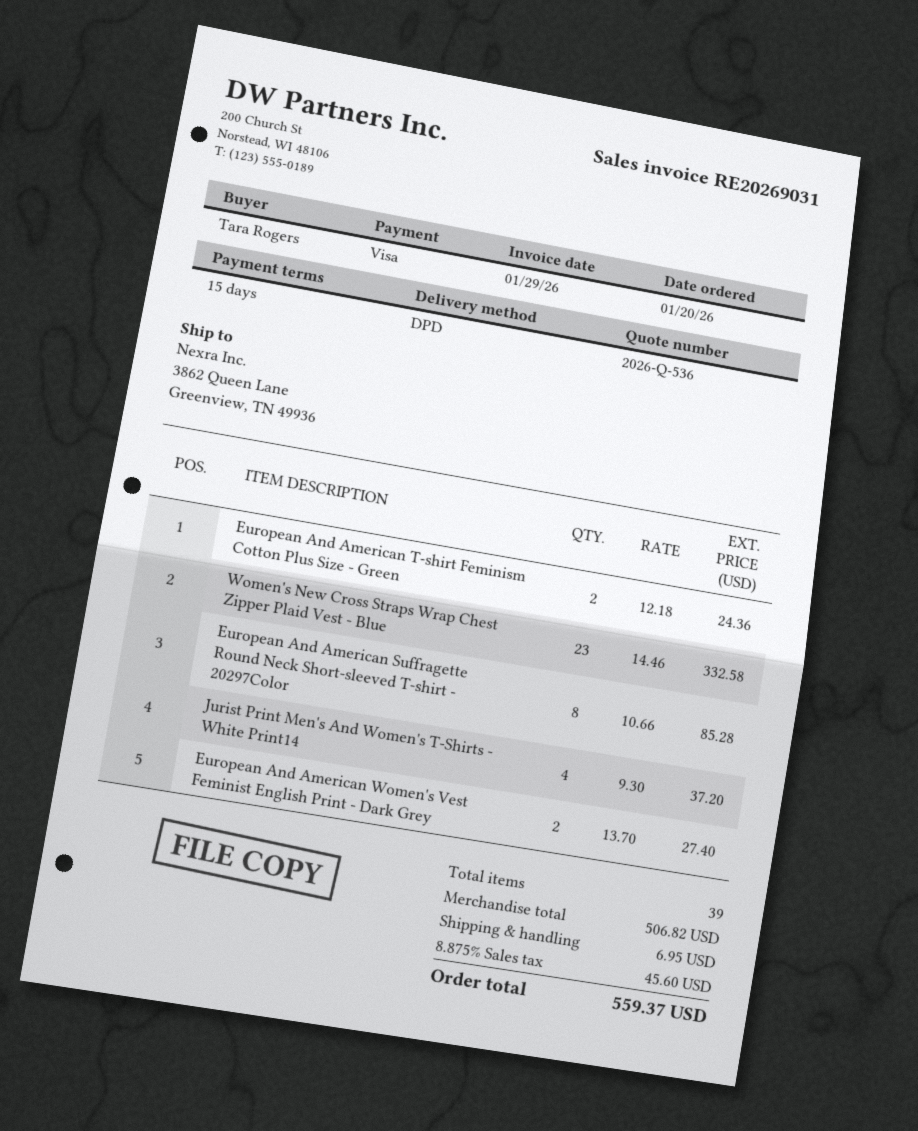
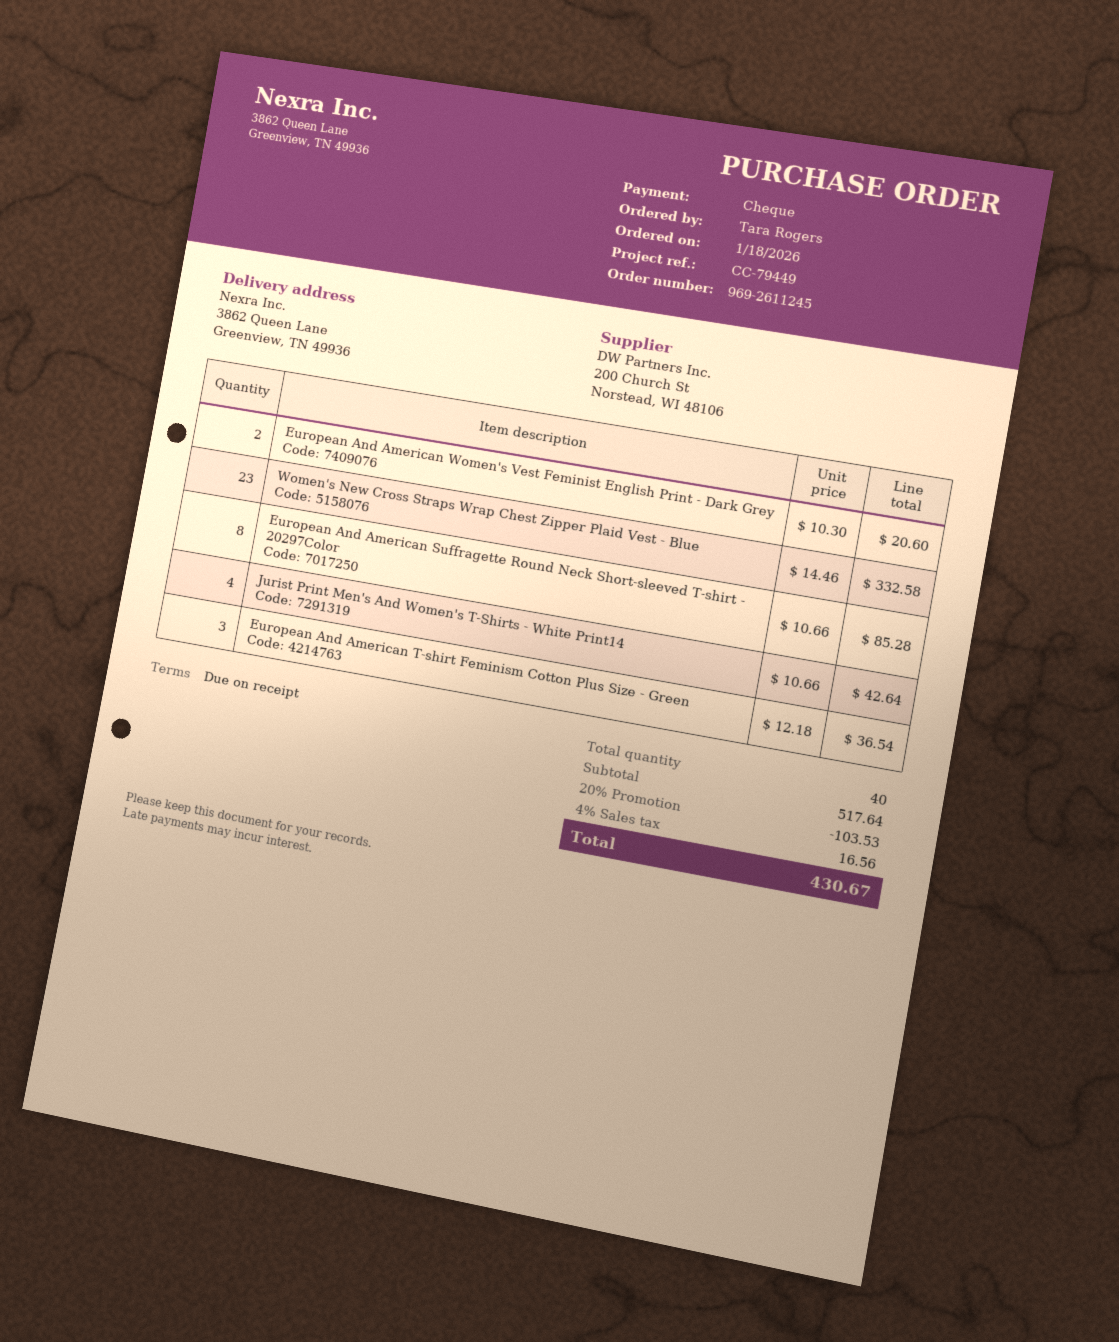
order date: 2026-01-20 -> 2026-01-18
payment terms: 15 days -> on receipt
payment method: Visa -> cheque
European And American T-shirt Feminism Cotton Plus Size - Green: 2 x 12.18 = 24.36 -> 3 x 12.18 = 36.54
Jurist Print Men's And Women's T-Shirts - White Print14: 4 x 9.30 = 37.20 -> 4 x 10.66 = 42.64
European And American Women's Vest Feminist English Print - Dark Grey: 2 x 13.70 = 27.40 -> 2 x 10.30 = 20.60
total quantity: 39 -> 40
subtotal: 506.82 -> 517.64
discount: none -> 20% = 103.53
shipping: 6.95 -> none
tax: 8.875% = 45.60 -> 4% = 16.56
total: 559.37 -> 430.67

